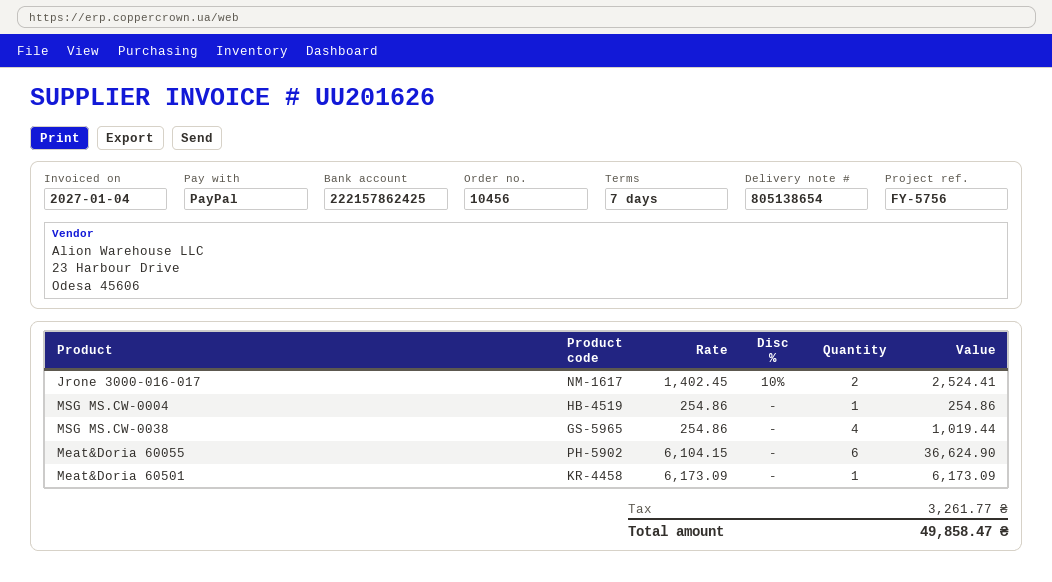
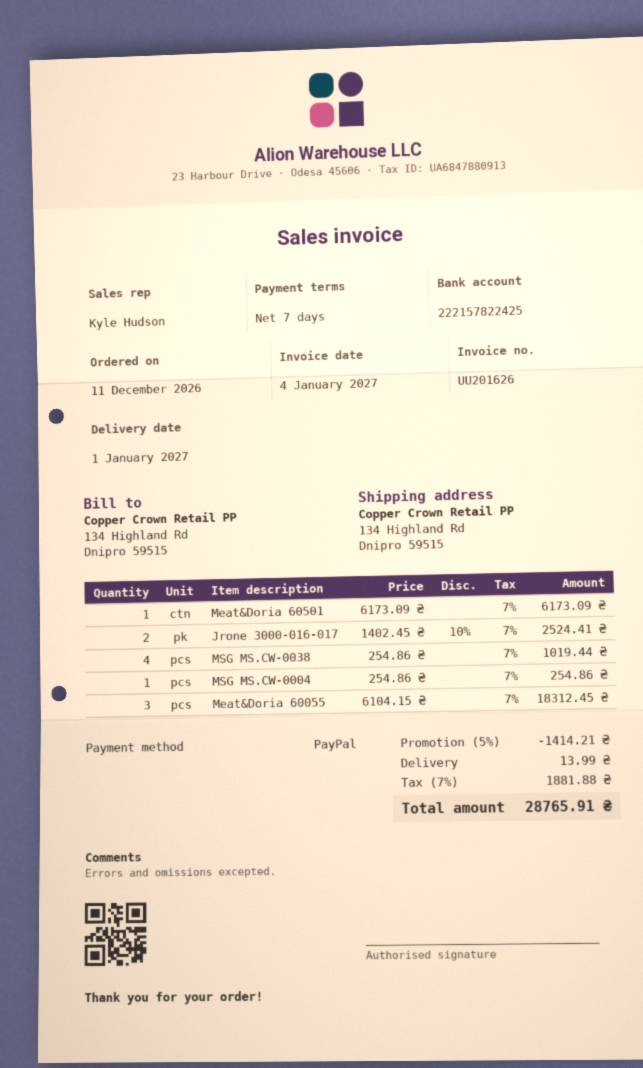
bank account: 222157862425 -> 222157822425
Meat&Doria 60055: 6 x 6104.15 = 36624.90 -> 3 x 6104.15 = 18312.45
discount: none -> 5% = 1414.21
shipping: none -> 13.99
tax: 3261.77 -> 1881.88
total: 49858.47 -> 28765.91

